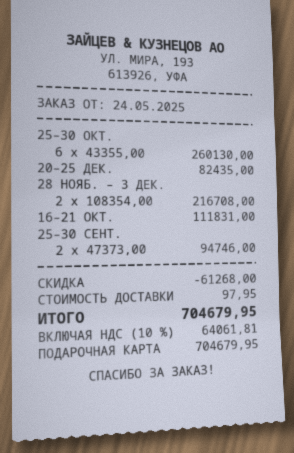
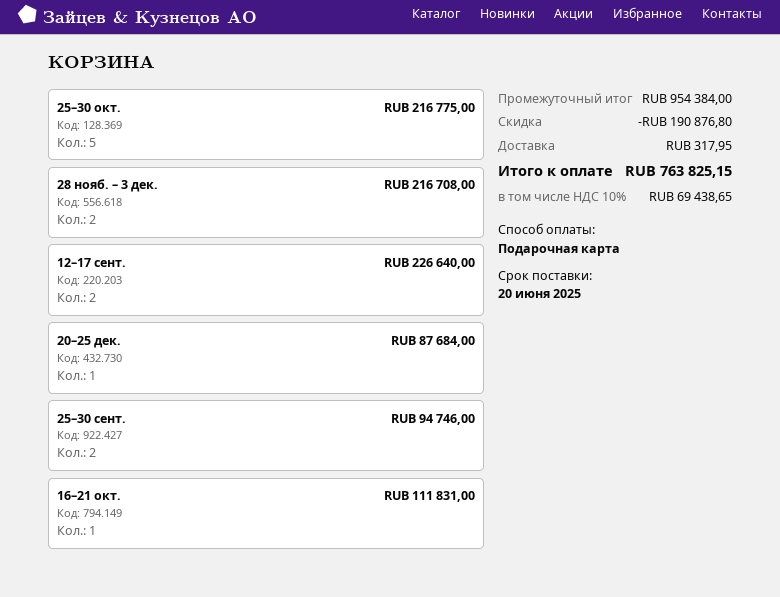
25–30 ОКТ.: 6 for 260130.00 -> 5 for 216775.00
20–25 ДЕК.: 1 for 82435.00 -> 1 for 87684.00
12–17 сент.: none -> 2 for 226640.00
discount: 61268.00 -> 190876.80
shipping: 97.95 -> 317.95
tax: 10% = 64061.81 -> 10% = 69438.65
total: 704679.95 -> 763825.15

